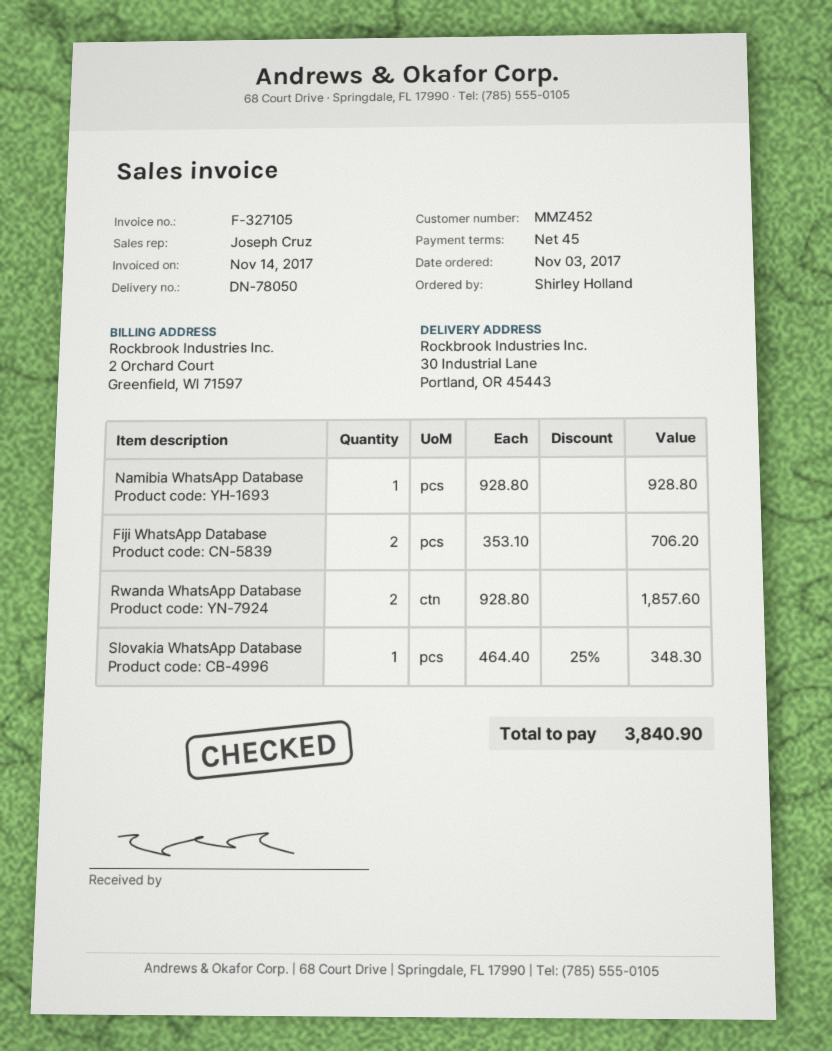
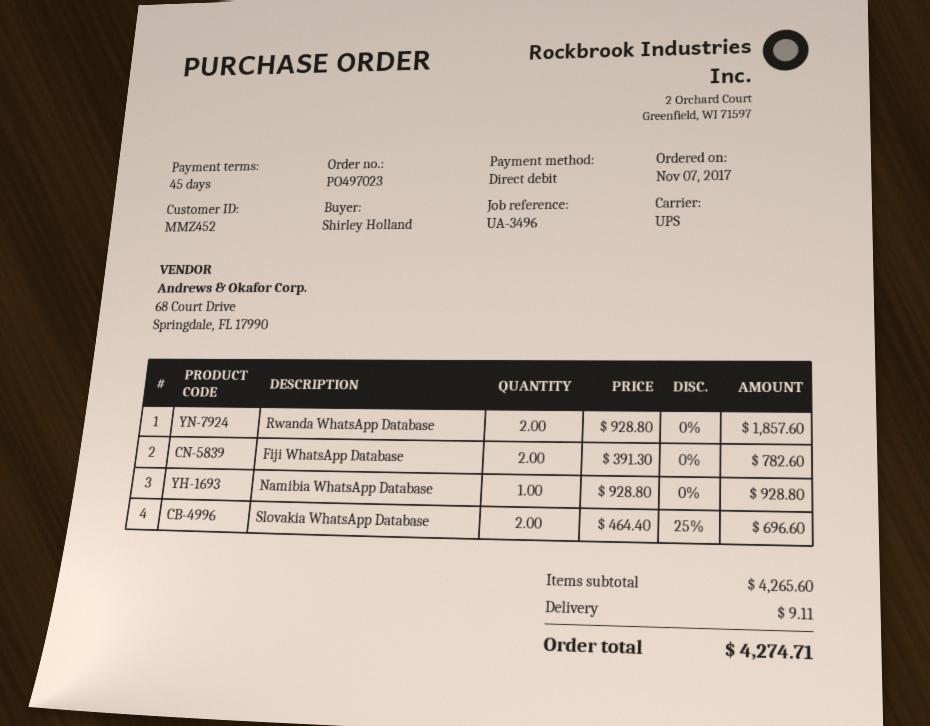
order date: 2017-11-03 -> 2017-11-07
Fiji WhatsApp Database: 2 x 353.10 = 706.20 -> 2 x 391.30 = 782.60
Slovakia WhatsApp Database: 1 x 464.40 - 25% = 348.30 -> 2 x 464.40 - 25% = 696.60
shipping: none -> 9.11
total: 3840.90 -> 4274.71

